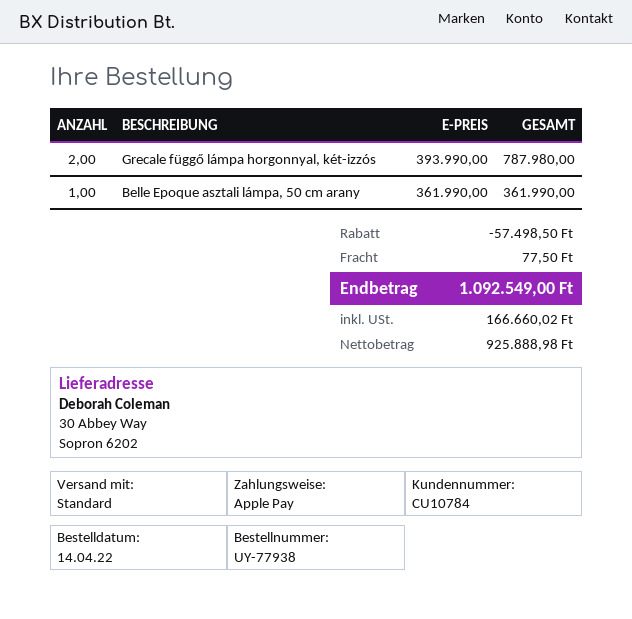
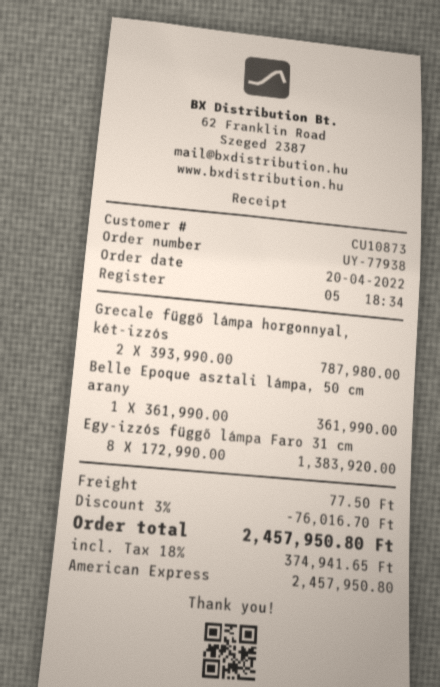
order date: 2022-04-14 -> 2022-04-20
customer number: CU10784 -> CU10873
payment method: Apple Pay -> American Express
Egy-izzós függő lámpa Faro 31 cm: none -> 8 x 172990.00 = 1383920.00
discount: 57498.50 -> 76016.70
tax: 166660.02 -> 374941.65
total: 1092549.00 -> 2457950.80

